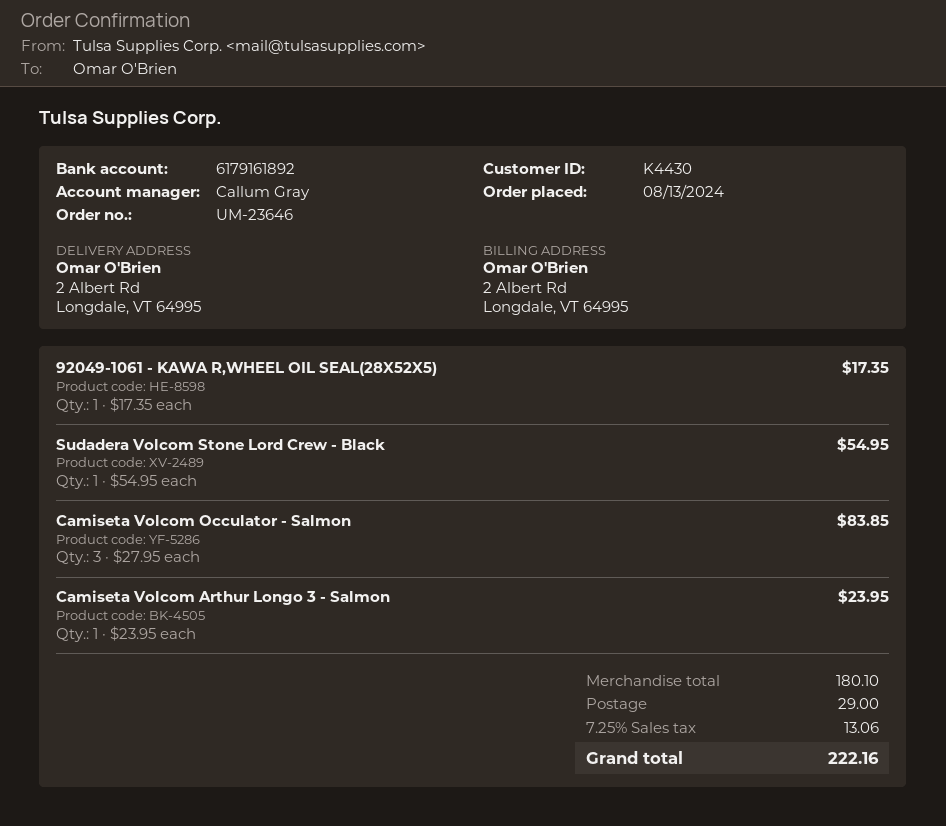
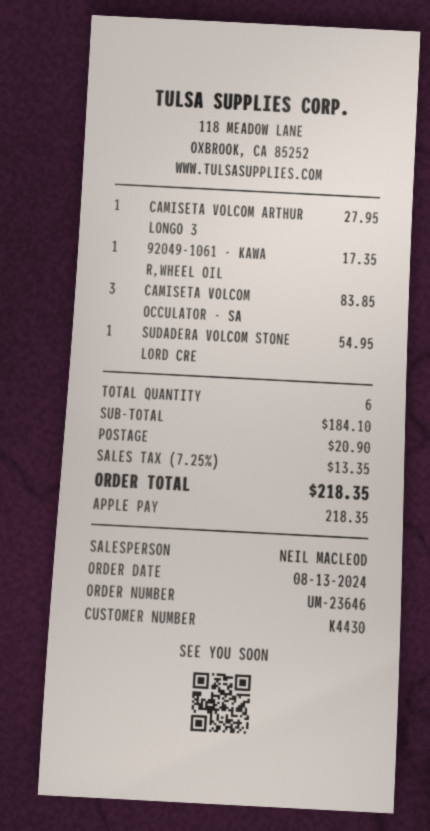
sales rep: Callum Gray -> NEIL MACLEOD
Camiseta Volcom Arthur Longo 3 - Salmon: 1 for 23.95 -> 1 for 27.95
subtotal: 180.10 -> 184.10
shipping: 29.00 -> 20.90
tax: 7.25% = 13.06 -> 7.25% = 13.35
total: 222.16 -> 218.35

